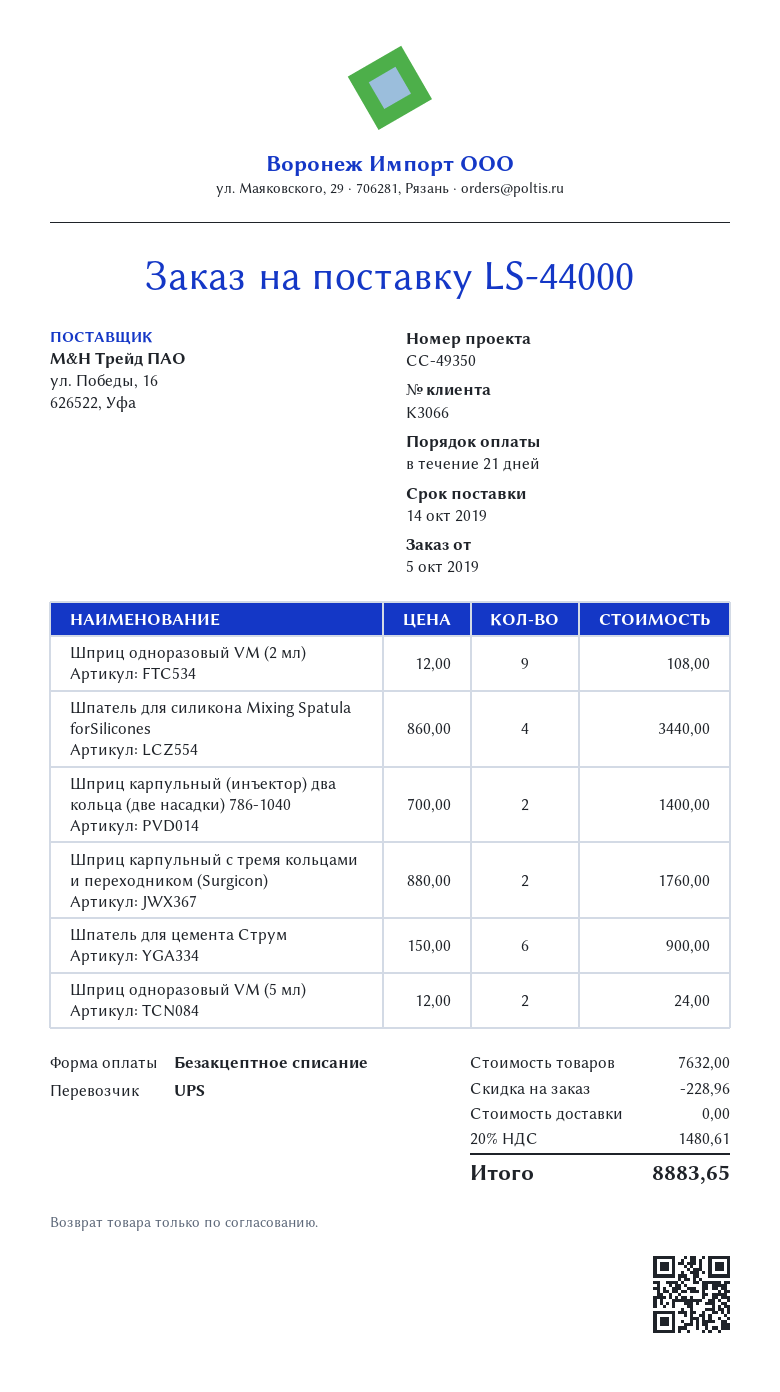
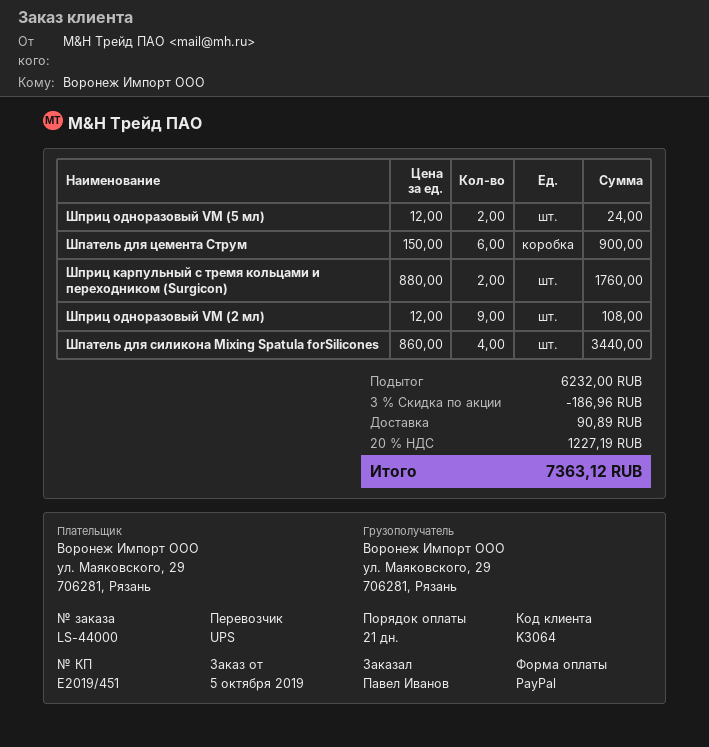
customer number: K3066 -> K3064
payment method: direct debit -> PayPal
Шприц карпульный (инъектор) два кольца (две насадки) 786-1040: 2 x 700.00 = 1400.00 -> none
subtotal: 7632.00 -> 6232.00
discount: 228.96 -> 186.96
shipping: 0.00 -> 90.89
tax: 20% = 1480.61 -> 20% = 1227.19
total: 8883.65 -> 7363.12

